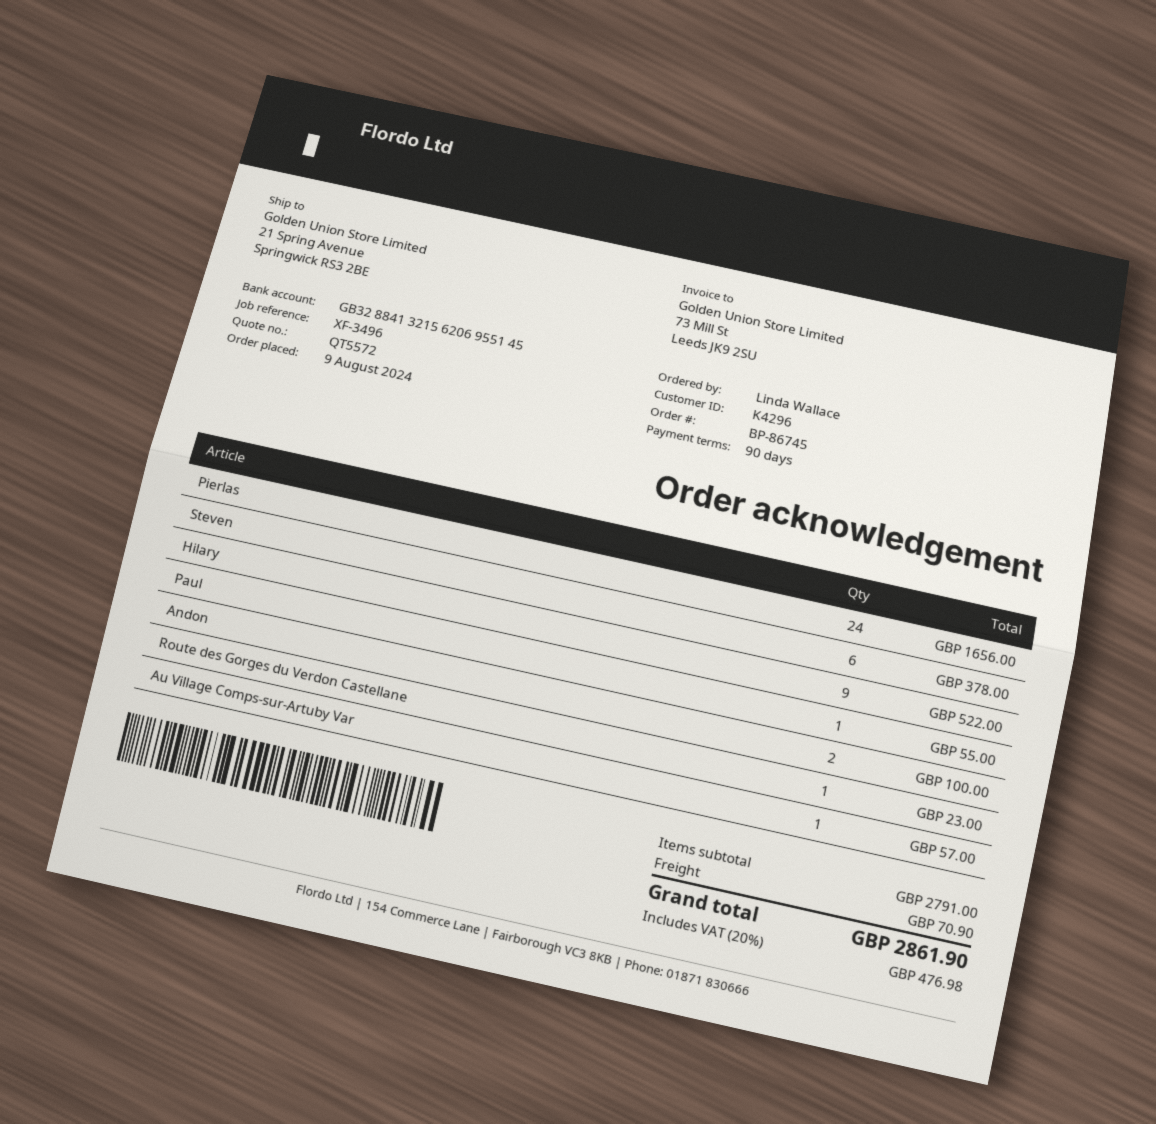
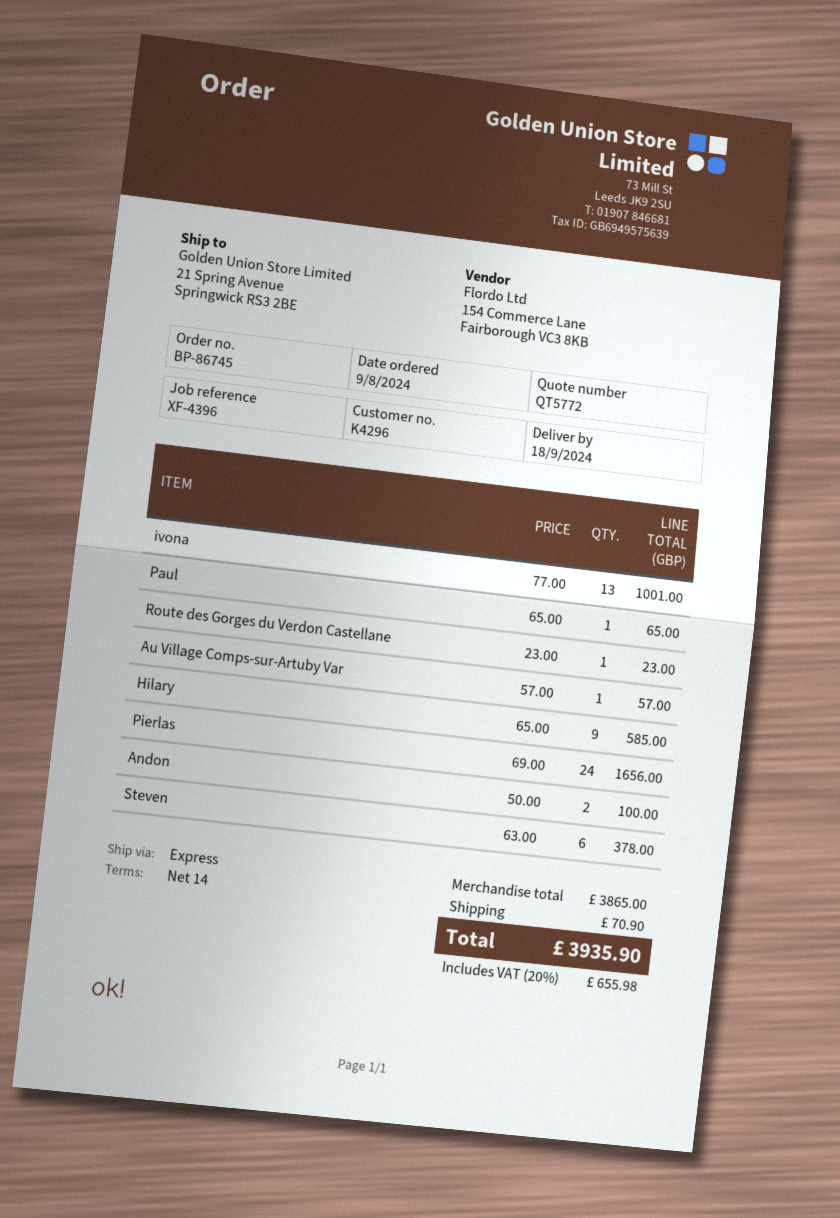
quote number: QT5572 -> QT5772
payment terms: 90 days -> 14 days
reference: XF-3496 -> XF-4396
Hilary: 9 for 522.00 -> 9 for 585.00
Paul: 1 for 55.00 -> 1 for 65.00
ivona: none -> 13 for 1001.00
subtotal: 2791.00 -> 3865.00
tax: 20% = 476.98 -> 20% = 655.98
total: 2861.90 -> 3935.90

